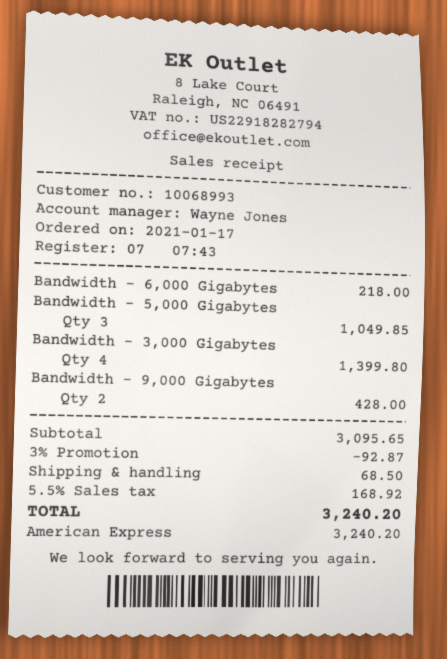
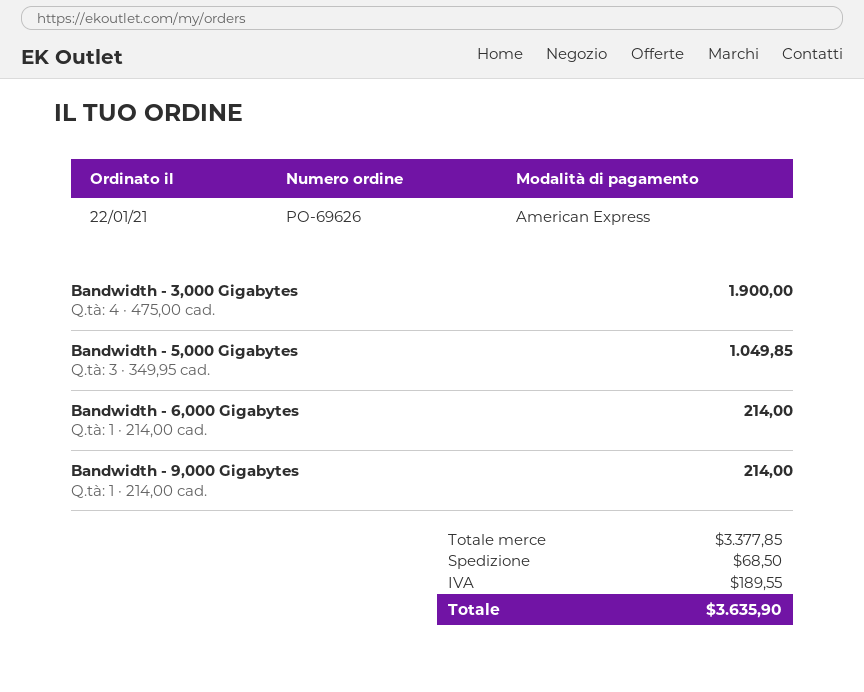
order date: 2021-01-17 -> 2021-01-22
Bandwidth - 6,000 Gigabytes: 1 for 218.00 -> 1 for 214.00
Bandwidth - 3,000 Gigabytes: 4 for 1399.80 -> 4 for 1900.00
Bandwidth - 9,000 Gigabytes: 2 for 428.00 -> 1 for 214.00
subtotal: 3095.65 -> 3377.85
discount: 3% = 92.87 -> none
tax: 168.92 -> 189.55
total: 3240.20 -> 3635.90

